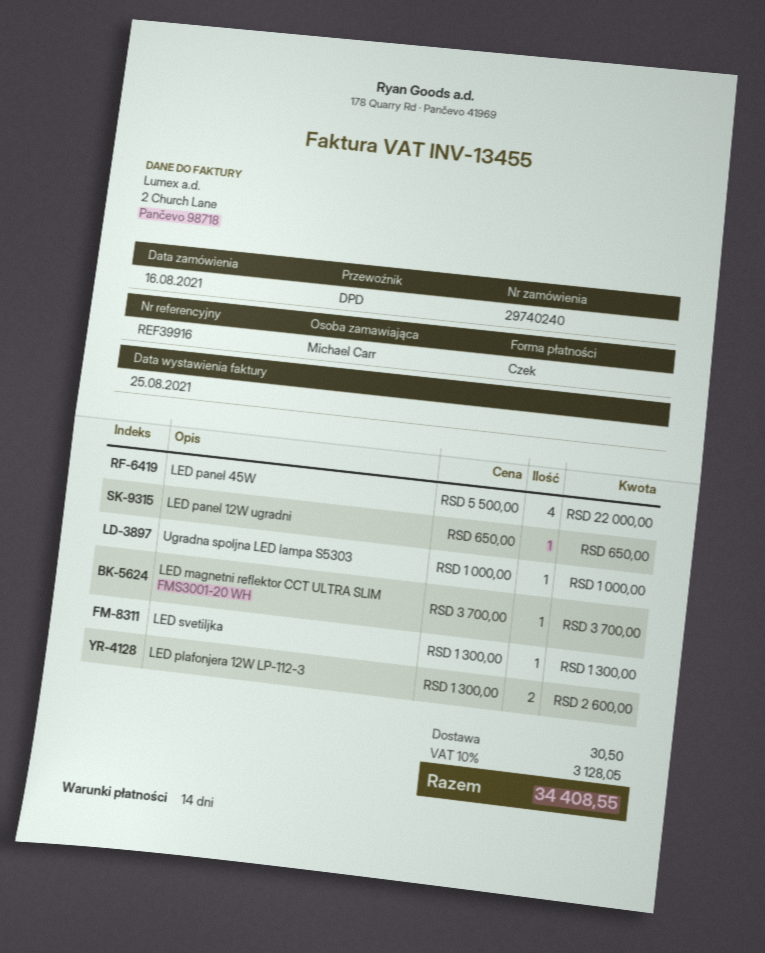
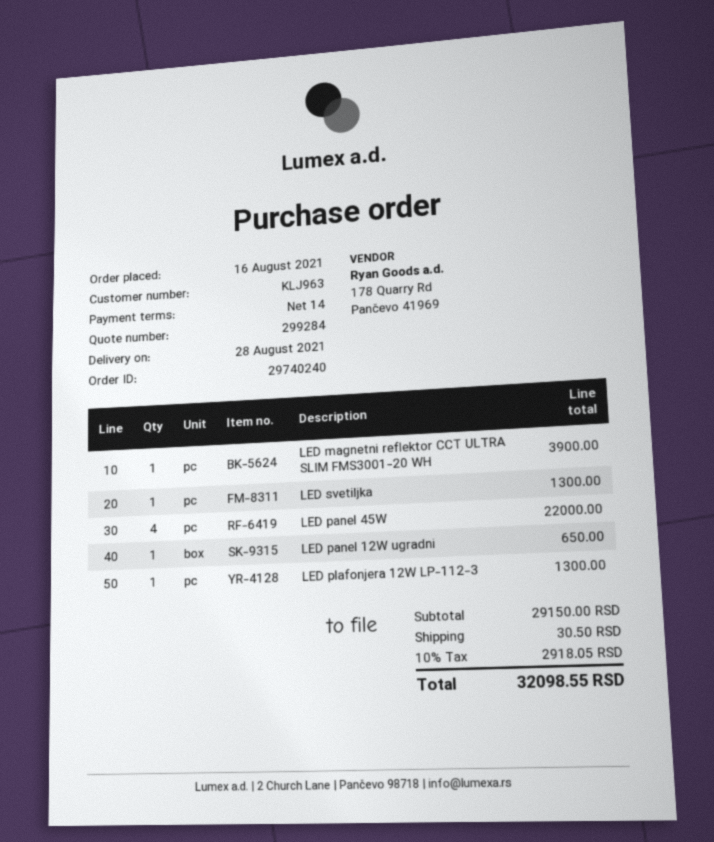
Ugradna spoljna LED lampa S5303: 1 for 1000.00 -> none
LED magnetni reflektor CCT ULTRA SLIM FMS3001-20 WH: 1 for 3700.00 -> 1 for 3900.00
LED plafonjera 12W LP-112-3: 2 for 2600.00 -> 1 for 1300.00
tax: 10% = 3128.05 -> 10% = 2918.05
total: 34408.55 -> 32098.55

